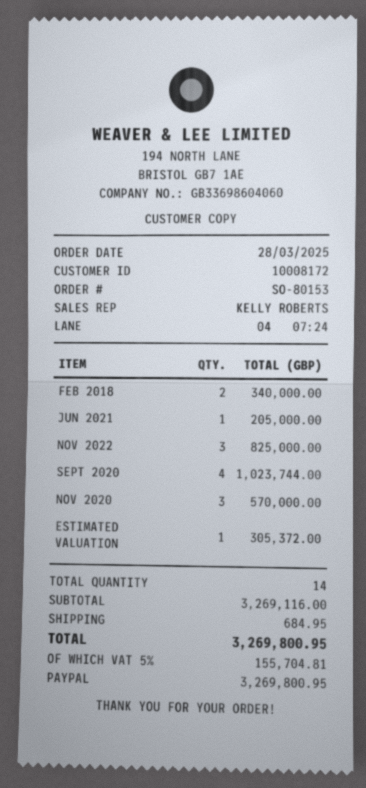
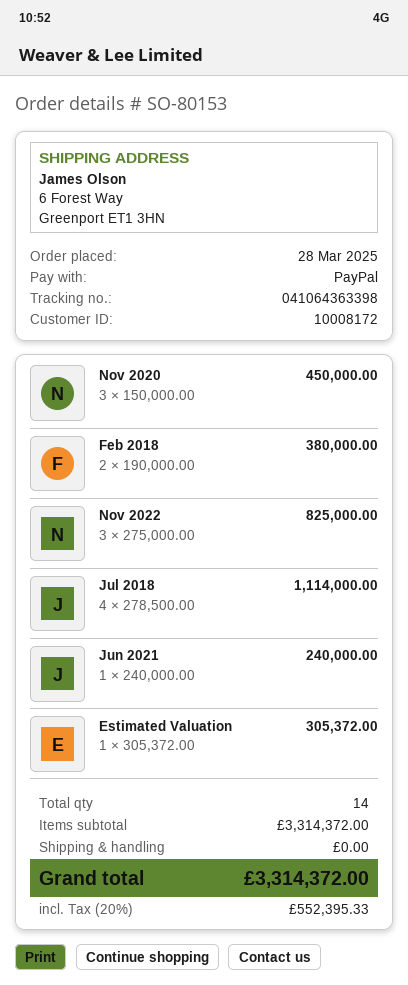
FEB 2018: 2 for 340000.00 -> 2 for 380000.00
JUN 2021: 1 for 205000.00 -> 1 for 240000.00
SEPT 2020: 4 for 1023744.00 -> none
NOV 2020: 3 for 570000.00 -> 3 for 450000.00
Jul 2018: none -> 4 for 1114000.00
subtotal: 3269116.00 -> 3314372.00
shipping: 684.95 -> 0.00
tax: 5% = 155704.81 -> 20% = 552395.33
total: 3269800.95 -> 3314372.00

